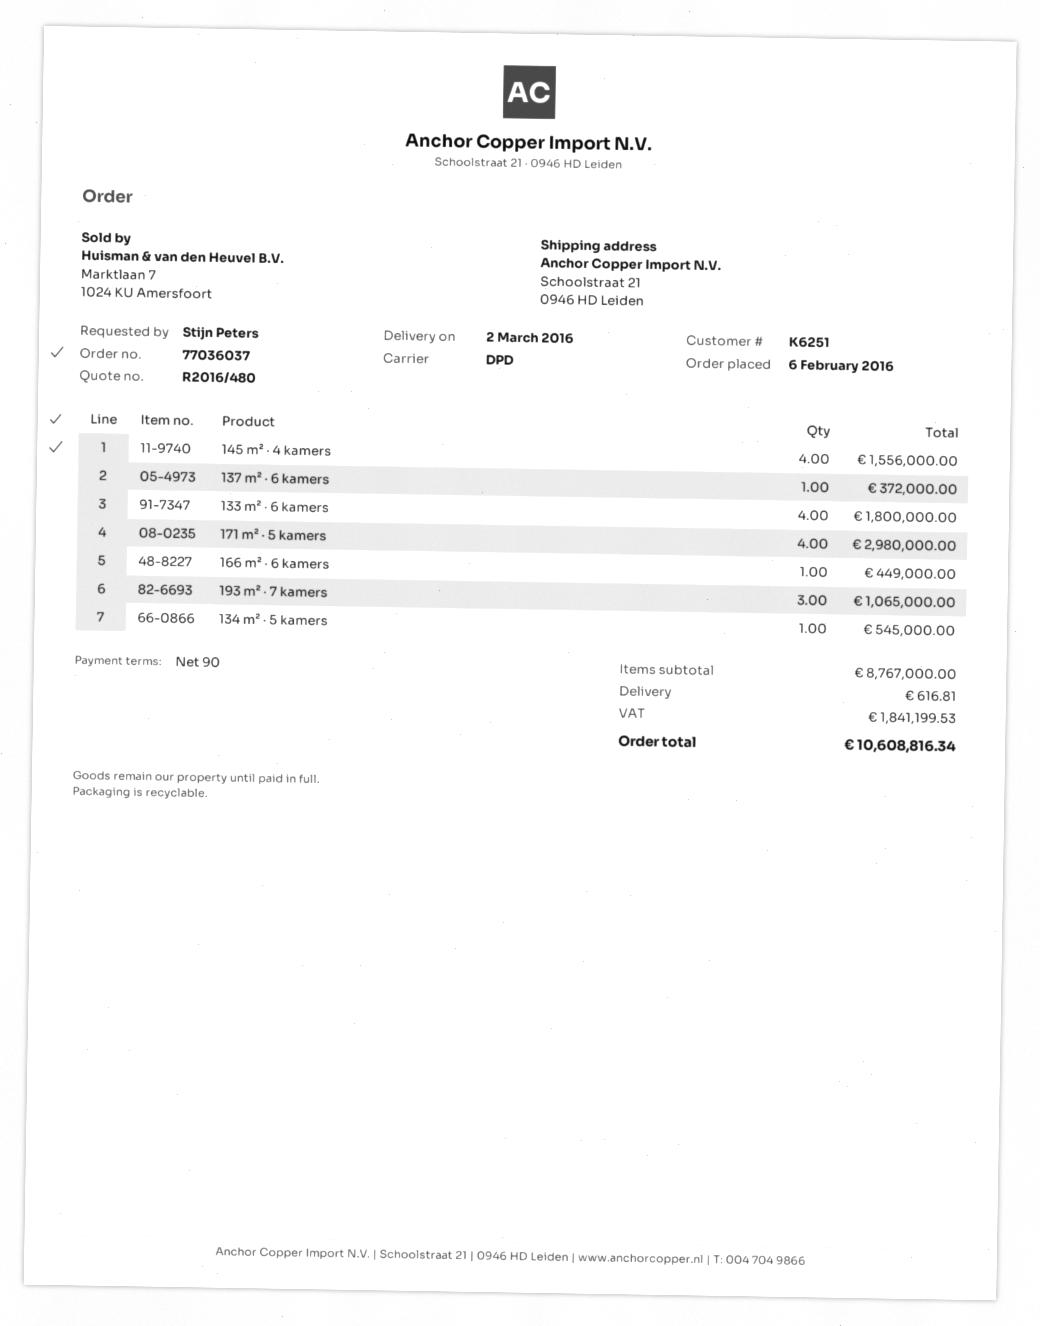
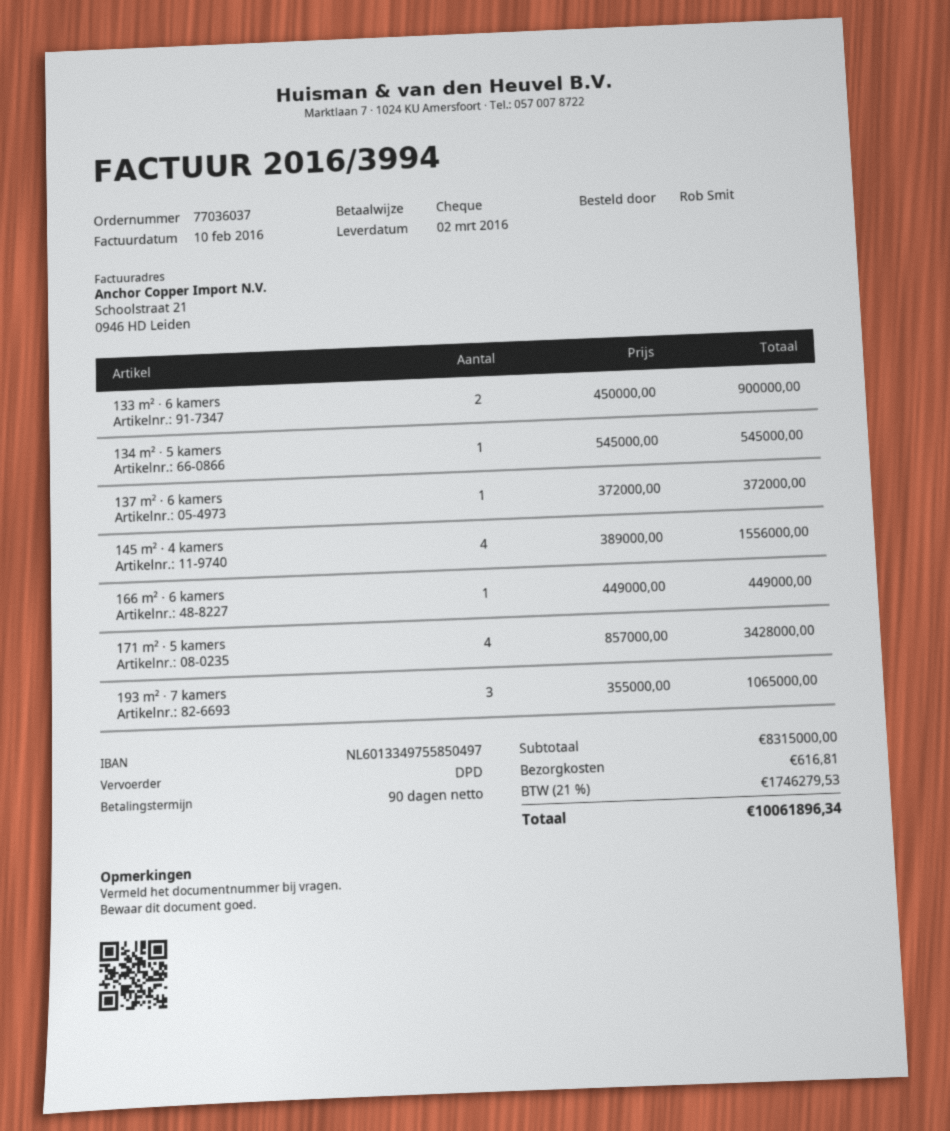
ordered by: Stijn Peters -> Rob Smit
133 m² · 6 kamers: 4 for 1800000.00 -> 2 for 900000.00
171 m² · 5 kamers: 4 for 2980000.00 -> 4 for 3428000.00
subtotal: 8767000.00 -> 8315000.00
tax: 1841199.53 -> 1746279.53
total: 10608816.34 -> 10061896.34

